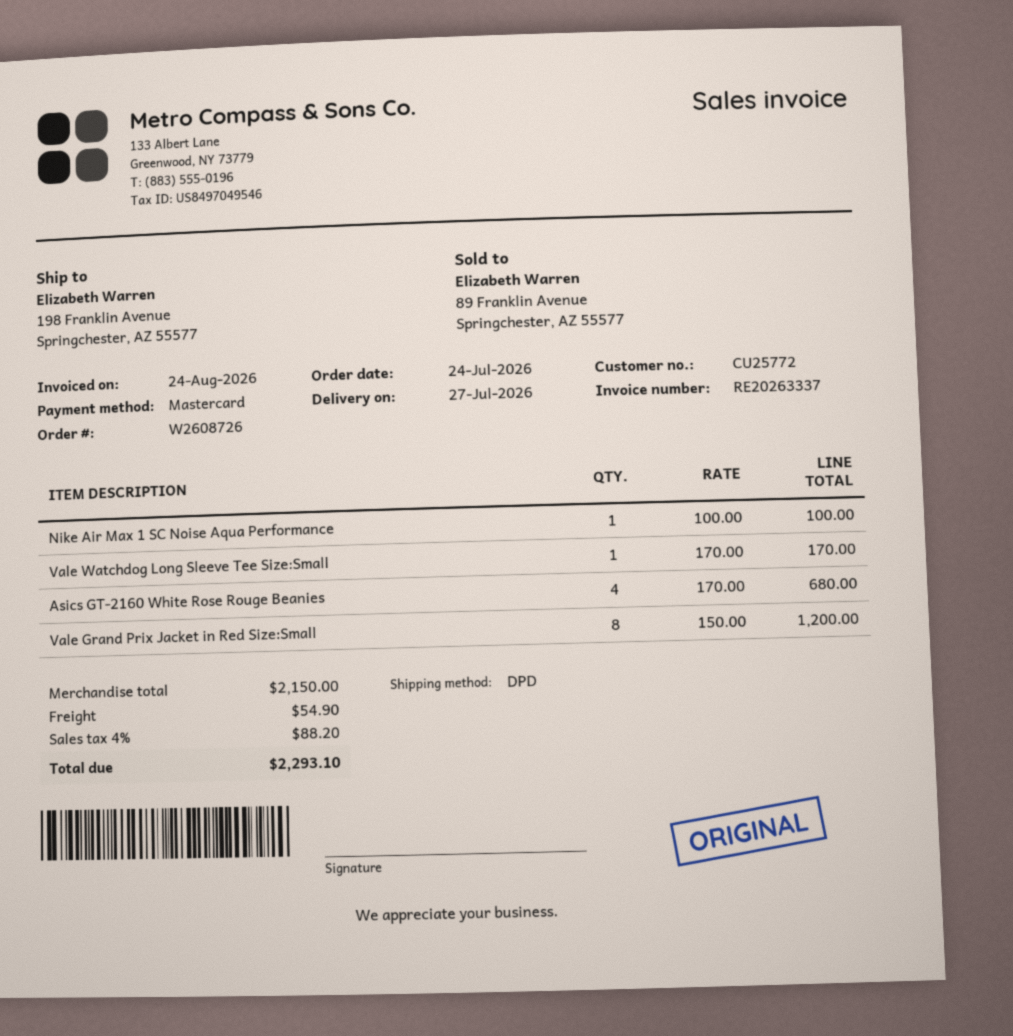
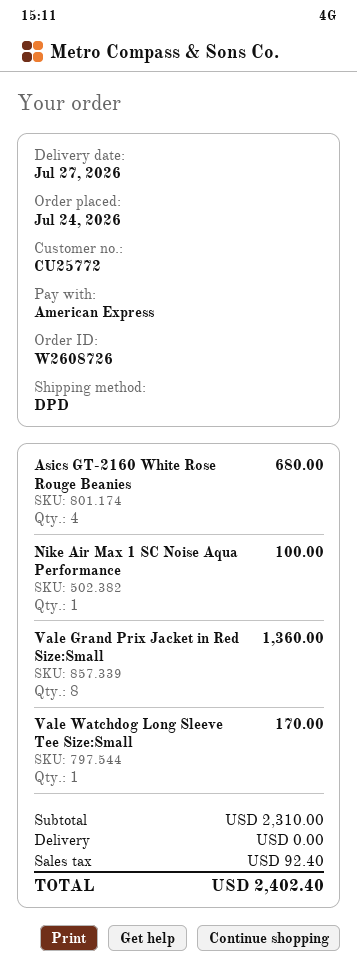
payment method: Mastercard -> American Express
Vale Grand Prix Jacket in Red Size:Small: 8 for 1200.00 -> 8 for 1360.00
subtotal: 2150.00 -> 2310.00
shipping: 54.90 -> 0.00
tax: 88.20 -> 92.40
total: 2293.10 -> 2402.40

